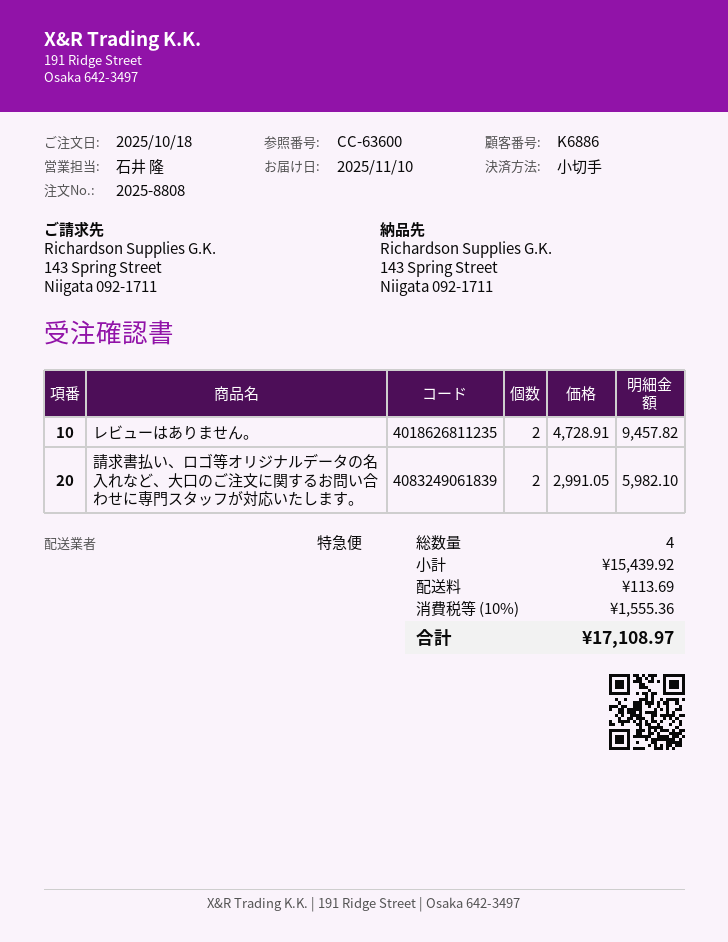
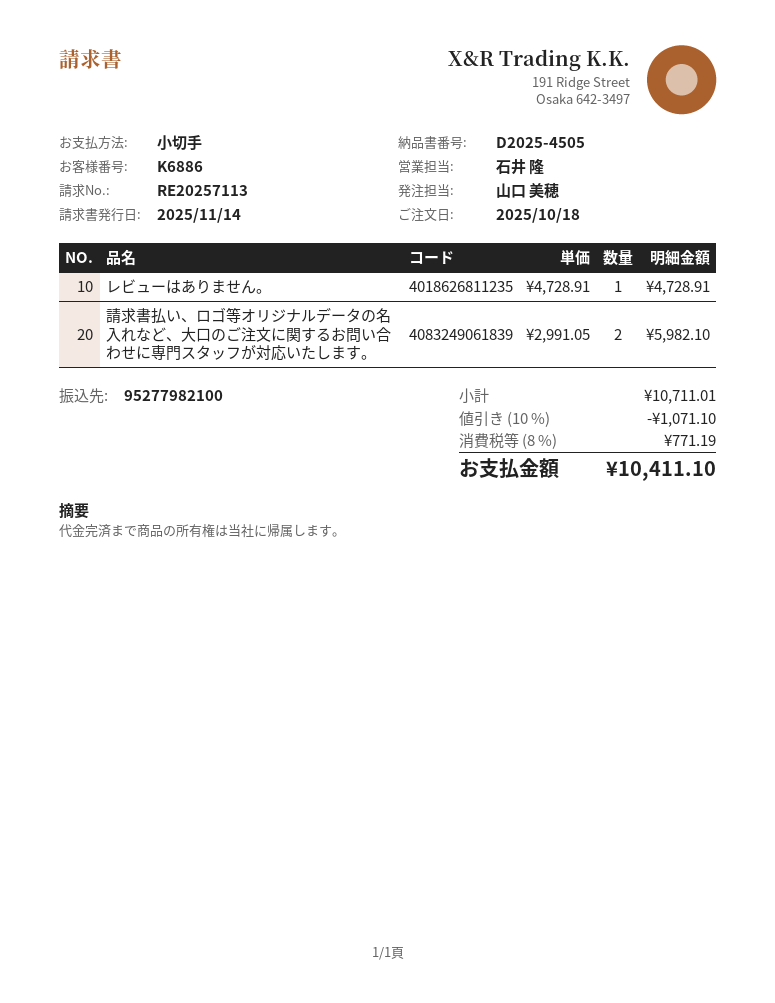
レビューはありません。: 2 x 4728.91 = 9457.82 -> 1 x 4728.91 = 4728.91
subtotal: 15439.92 -> 10711.01
discount: none -> 10% = 1071.10
shipping: 113.69 -> none
tax: 10% = 1555.36 -> 8% = 771.19
total: 17108.97 -> 10411.10

